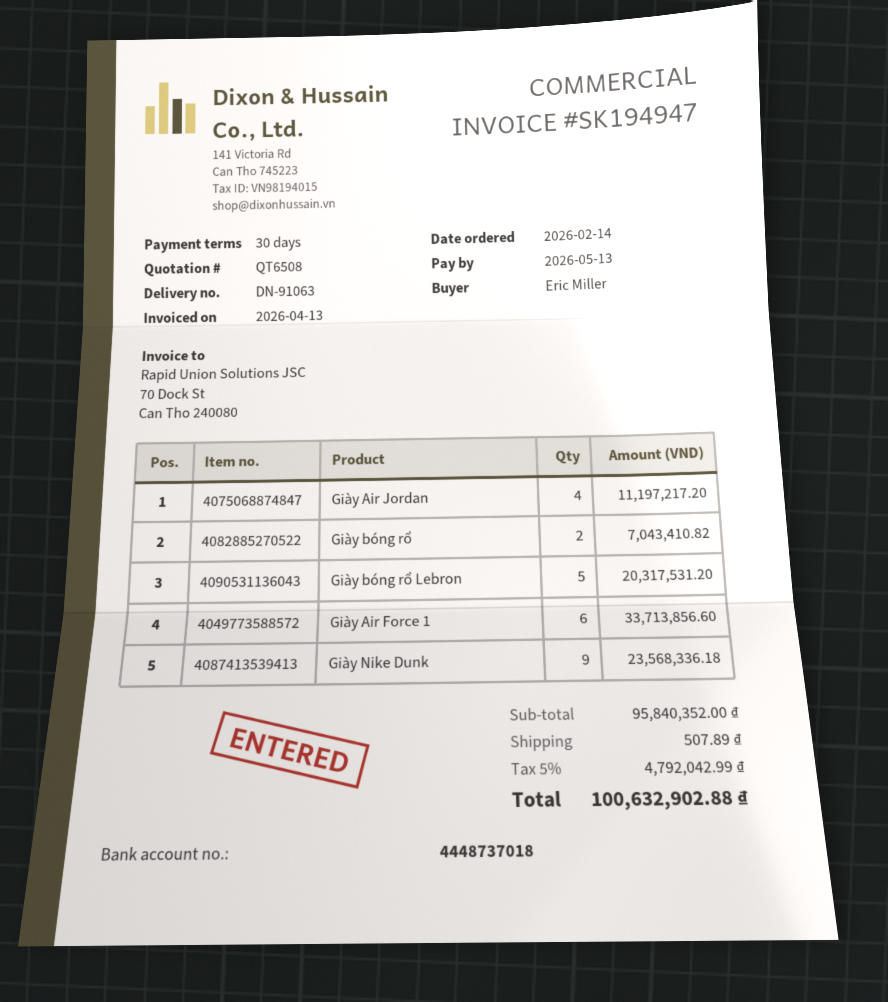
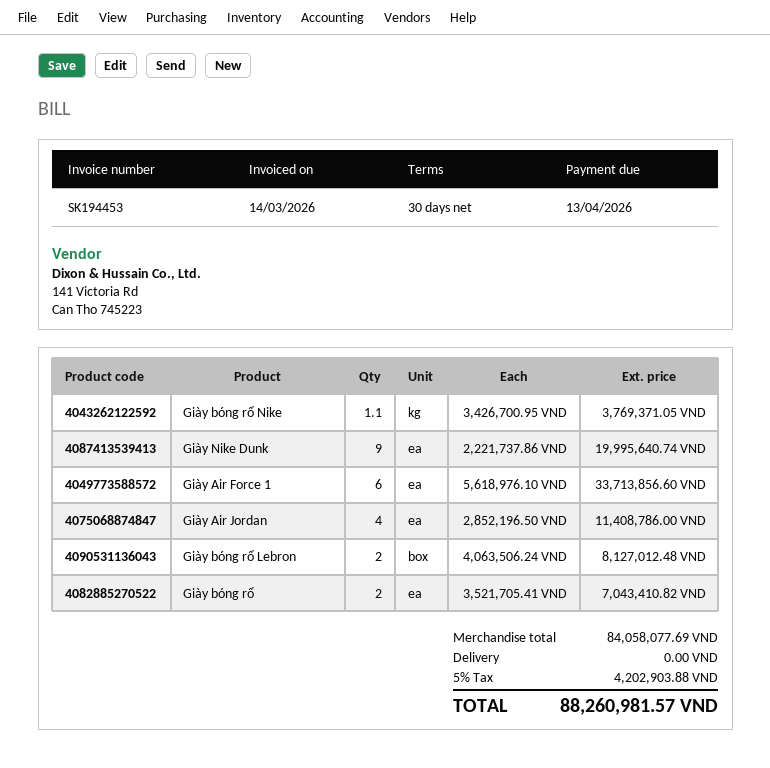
invoice number: SK194947 -> SK194453
invoice date: 2026-04-13 -> 2026-03-14
due date: 2026-05-13 -> 2026-04-13
Giày Air Jordan: 4 for 11197217.20 -> 4 for 11408786.00
Giày bóng rổ Lebron: 5 for 20317531.20 -> 2 for 8127012.48
Giày Nike Dunk: 9 for 23568336.18 -> 9 for 19995640.74
Giày bóng rổ Nike: none -> 1.1 for 3769371.05
subtotal: 95840352.00 -> 84058077.69
shipping: 507.89 -> 0.00
tax: 5% = 4792042.99 -> 5% = 4202903.88
total: 100632902.88 -> 88260981.57

